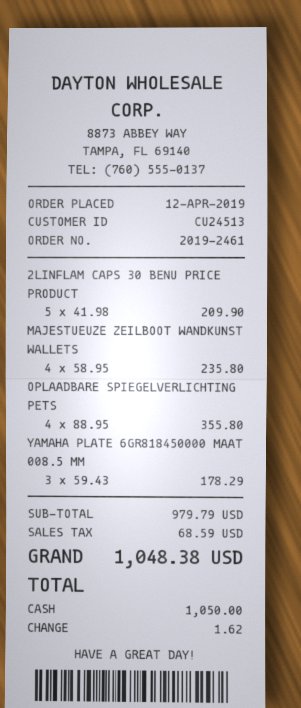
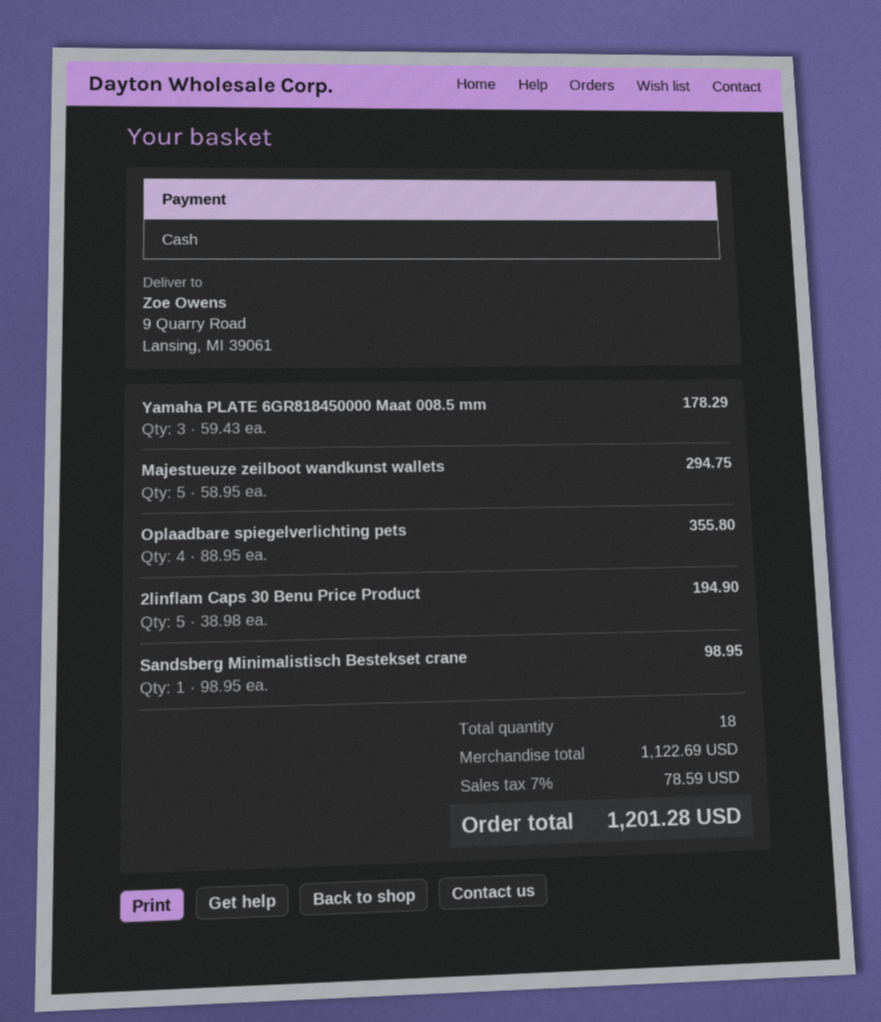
2LINFLAM CAPS 30 BENU PRICE PRODUCT: 5 x 41.98 = 209.90 -> 5 x 38.98 = 194.90
MAJESTUEUZE ZEILBOOT WANDKUNST WALLETS: 4 x 58.95 = 235.80 -> 5 x 58.95 = 294.75
Sandsberg Minimalistisch Bestekset crane: none -> 1 x 98.95 = 98.95
subtotal: 979.79 -> 1122.69
tax: 68.59 -> 78.59
total: 1048.38 -> 1201.28

